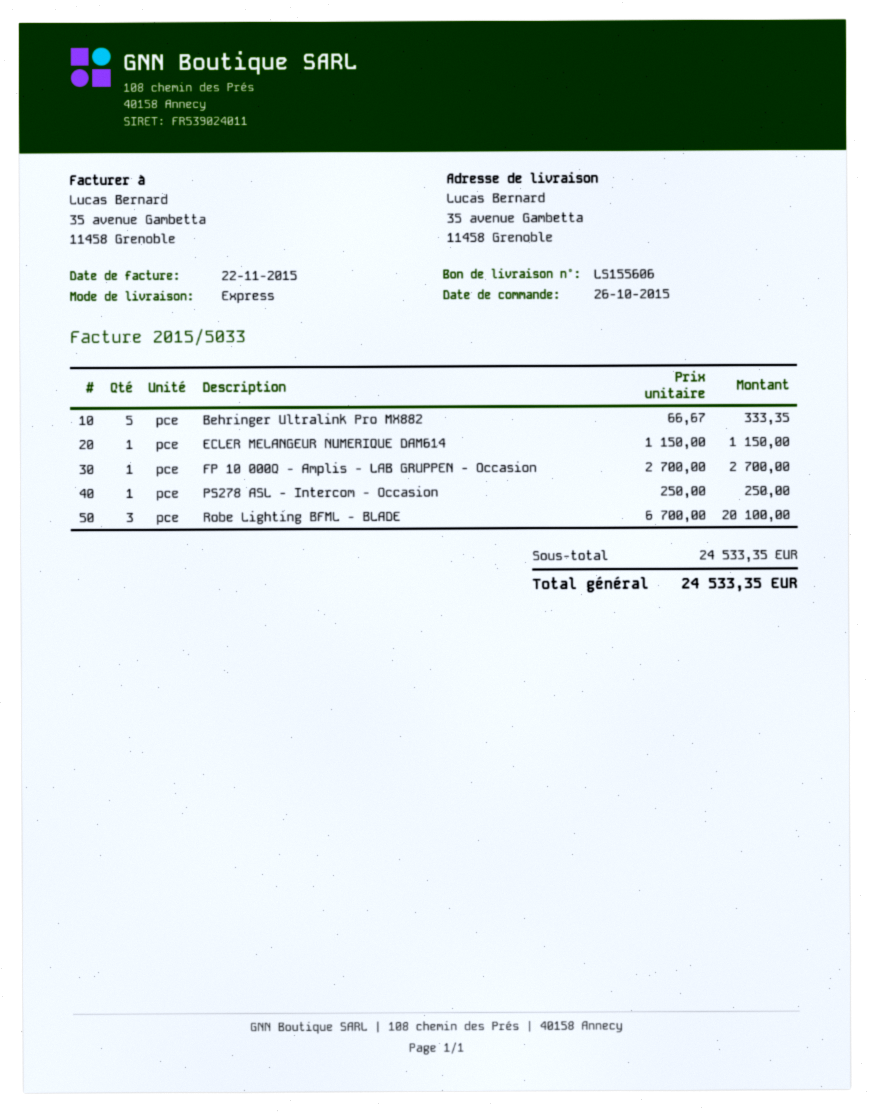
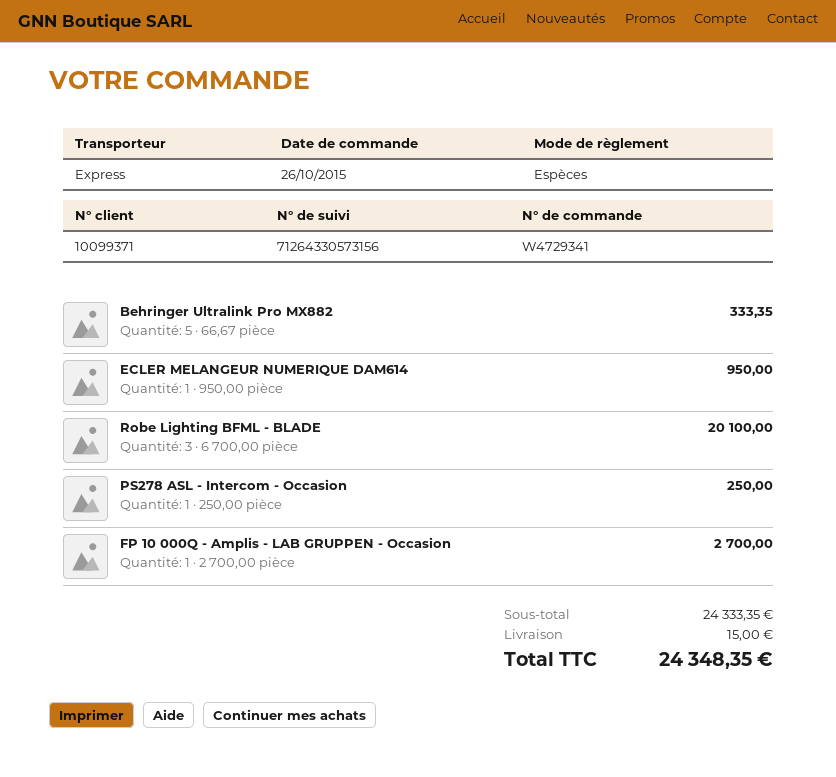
ECLER MELANGEUR NUMERIQUE DAM614: 1 x 1150.00 = 1150.00 -> 1 x 950.00 = 950.00
subtotal: 24533.35 -> 24333.35
shipping: none -> 15.00
total: 24533.35 -> 24348.35

